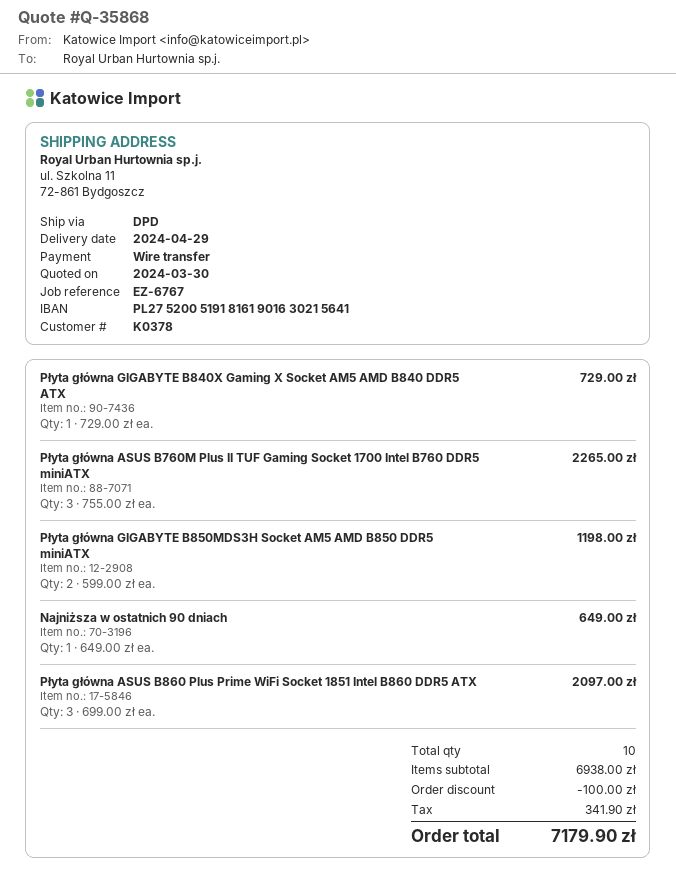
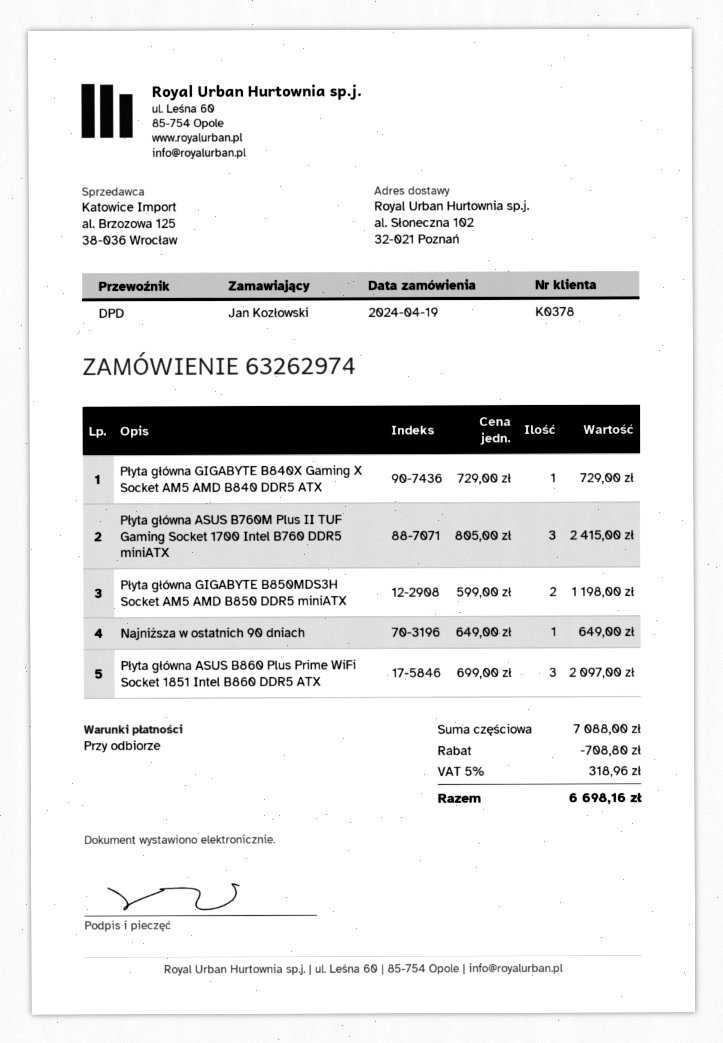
ship to: ul. Szkolna 11, 72-861 Bydgoszcz -> al. Słoneczna 102, 32-021 Poznań
Płyta główna ASUS B760M Plus II TUF Gaming Socket 1700 Intel B760 DDR5 miniATX: 3 x 755.00 = 2265.00 -> 3 x 805.00 = 2415.00
subtotal: 6938.00 -> 7088.00
discount: 100.00 -> 708.80
tax: 341.90 -> 318.96
total: 7179.90 -> 6698.16

